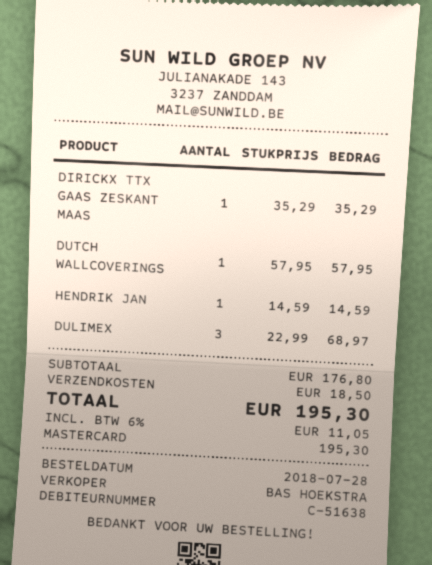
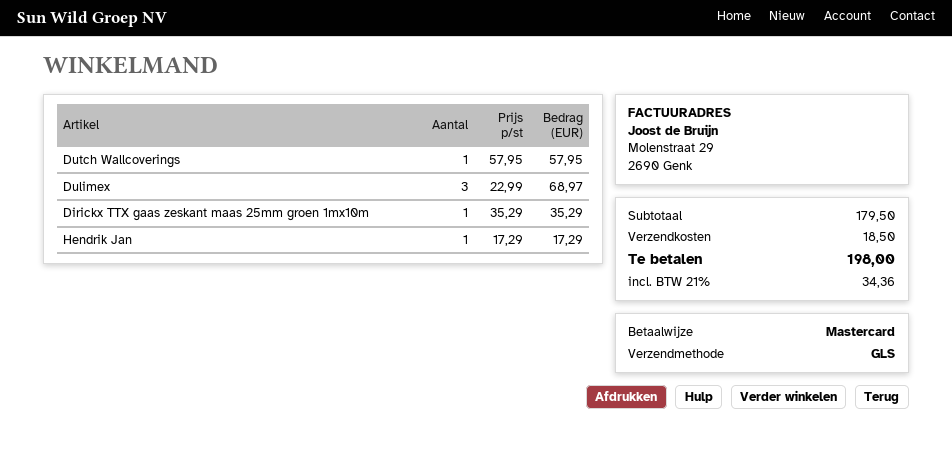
HENDRIK JAN: 1 x 14.59 = 14.59 -> 1 x 17.29 = 17.29
subtotal: 176.80 -> 179.50
tax: 6% = 11.05 -> 21% = 34.36
total: 195.30 -> 198.00

